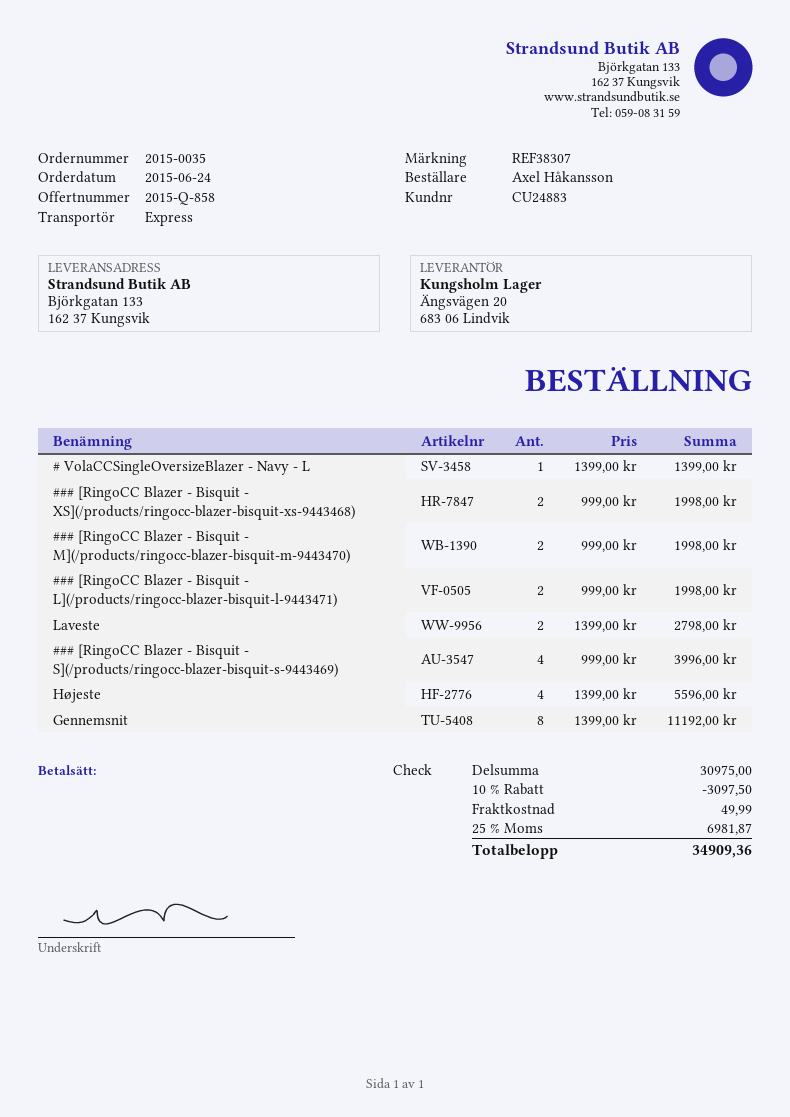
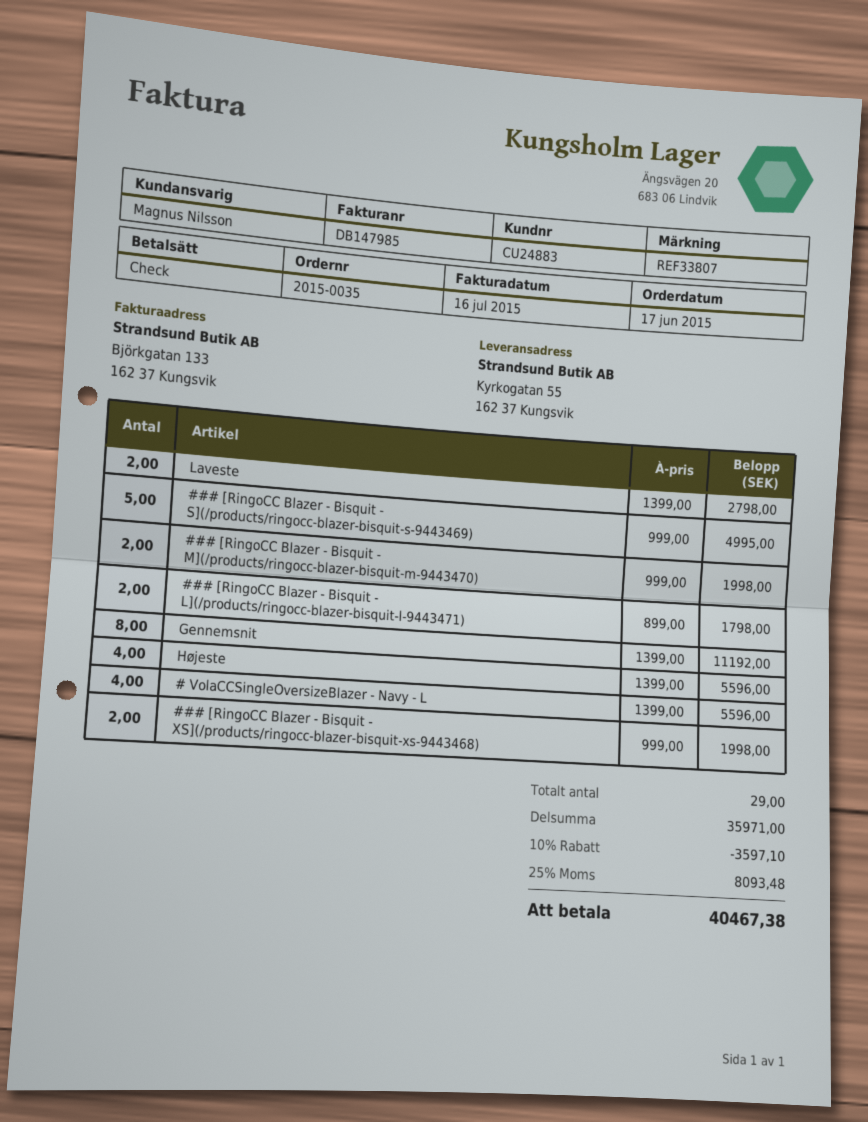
order date: 2015-06-24 -> 2015-06-17
reference: REF38307 -> REF33807
ship to: Björkgatan 133, 162 37 Kungsvik -> Kyrkogatan 55, 162 37 Kungsvik
# VolaCCSingleOversizeBlazer - Navy - L: 1 x 1399.00 = 1399.00 -> 4 x 1399.00 = 5596.00
### [RingoCC Blazer - Bisquit - L](/products/ringocc-blazer-bisquit-l-9443471): 2 x 999.00 = 1998.00 -> 2 x 899.00 = 1798.00
### [RingoCC Blazer - Bisquit - S](/products/ringocc-blazer-bisquit-s-9443469): 4 x 999.00 = 3996.00 -> 5 x 999.00 = 4995.00
subtotal: 30975.00 -> 35971.00
discount: 10% = 3097.50 -> 10% = 3597.10
shipping: 49.99 -> none
tax: 25% = 6981.87 -> 25% = 8093.48
total: 34909.36 -> 40467.38

